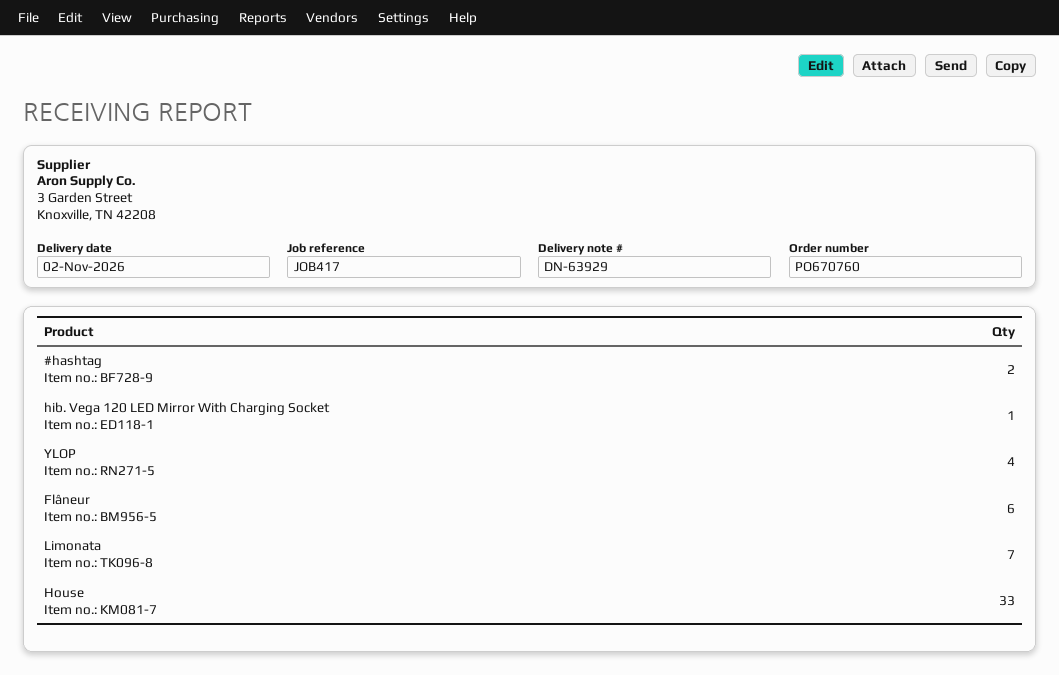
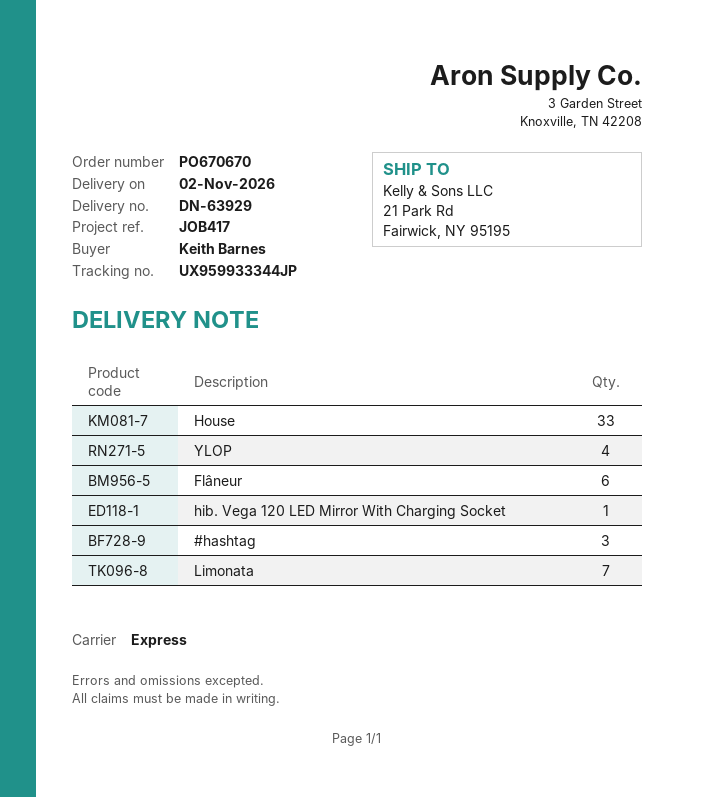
order number: PO670760 -> PO670670
#hashtag: 2 -> 3

